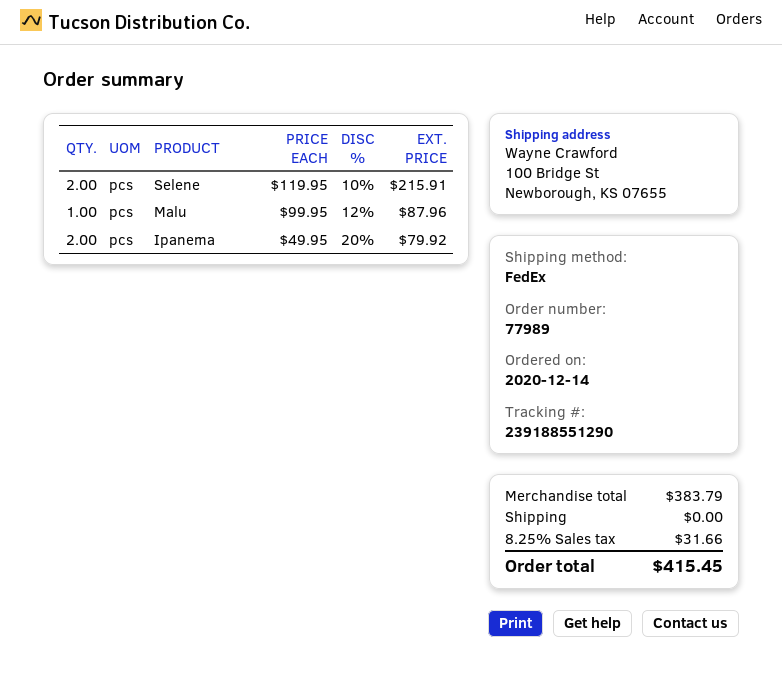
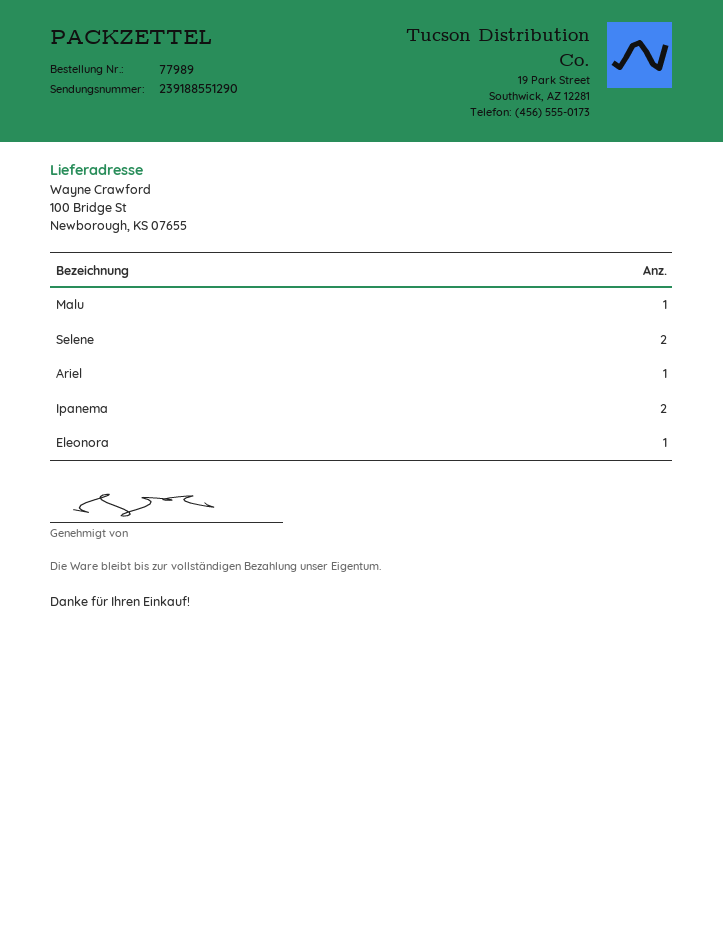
Ariel: none -> 1
Eleonora: none -> 1

